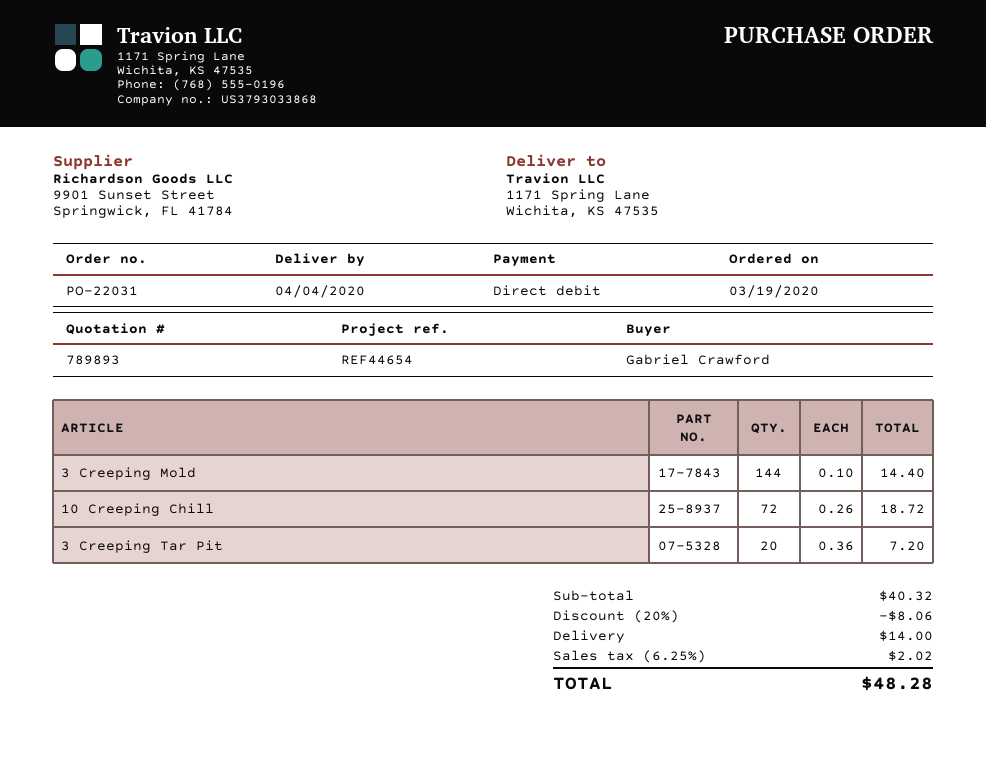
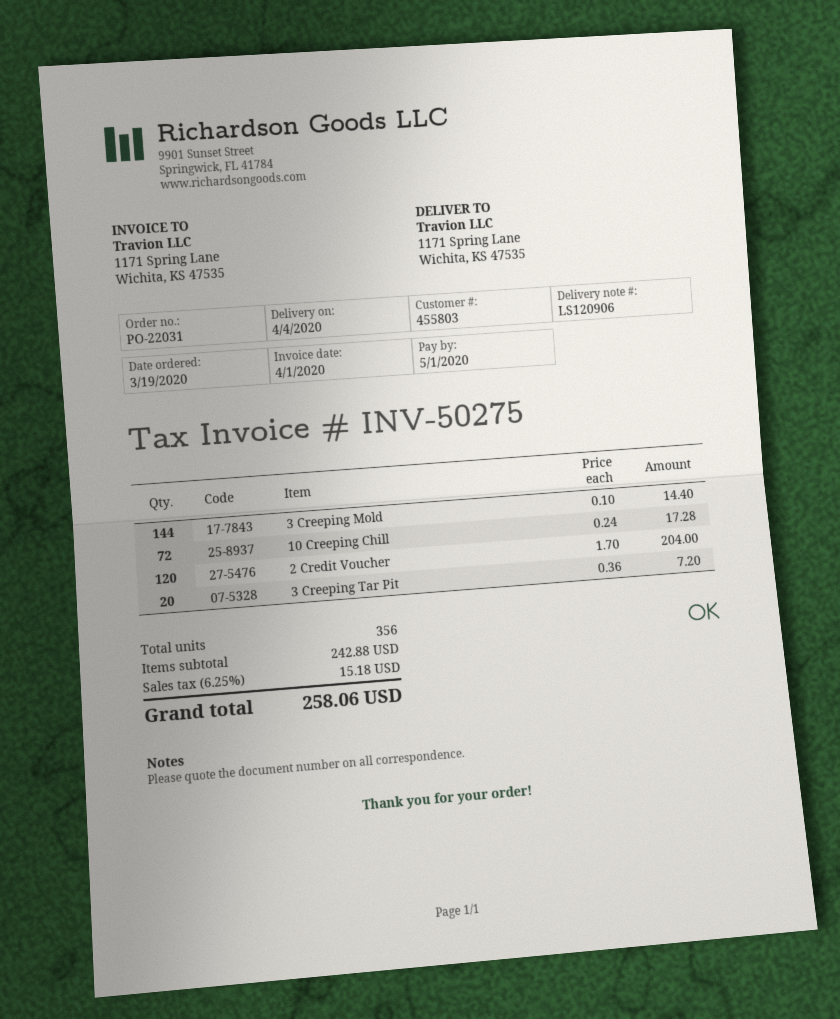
10 Creeping Chill: 72 x 0.26 = 18.72 -> 72 x 0.24 = 17.28
2 Credit Voucher: none -> 120 x 1.70 = 204.00
subtotal: 40.32 -> 242.88
discount: 20% = 8.06 -> none
shipping: 14.00 -> none
tax: 6.25% = 2.02 -> 6.25% = 15.18
total: 48.28 -> 258.06

